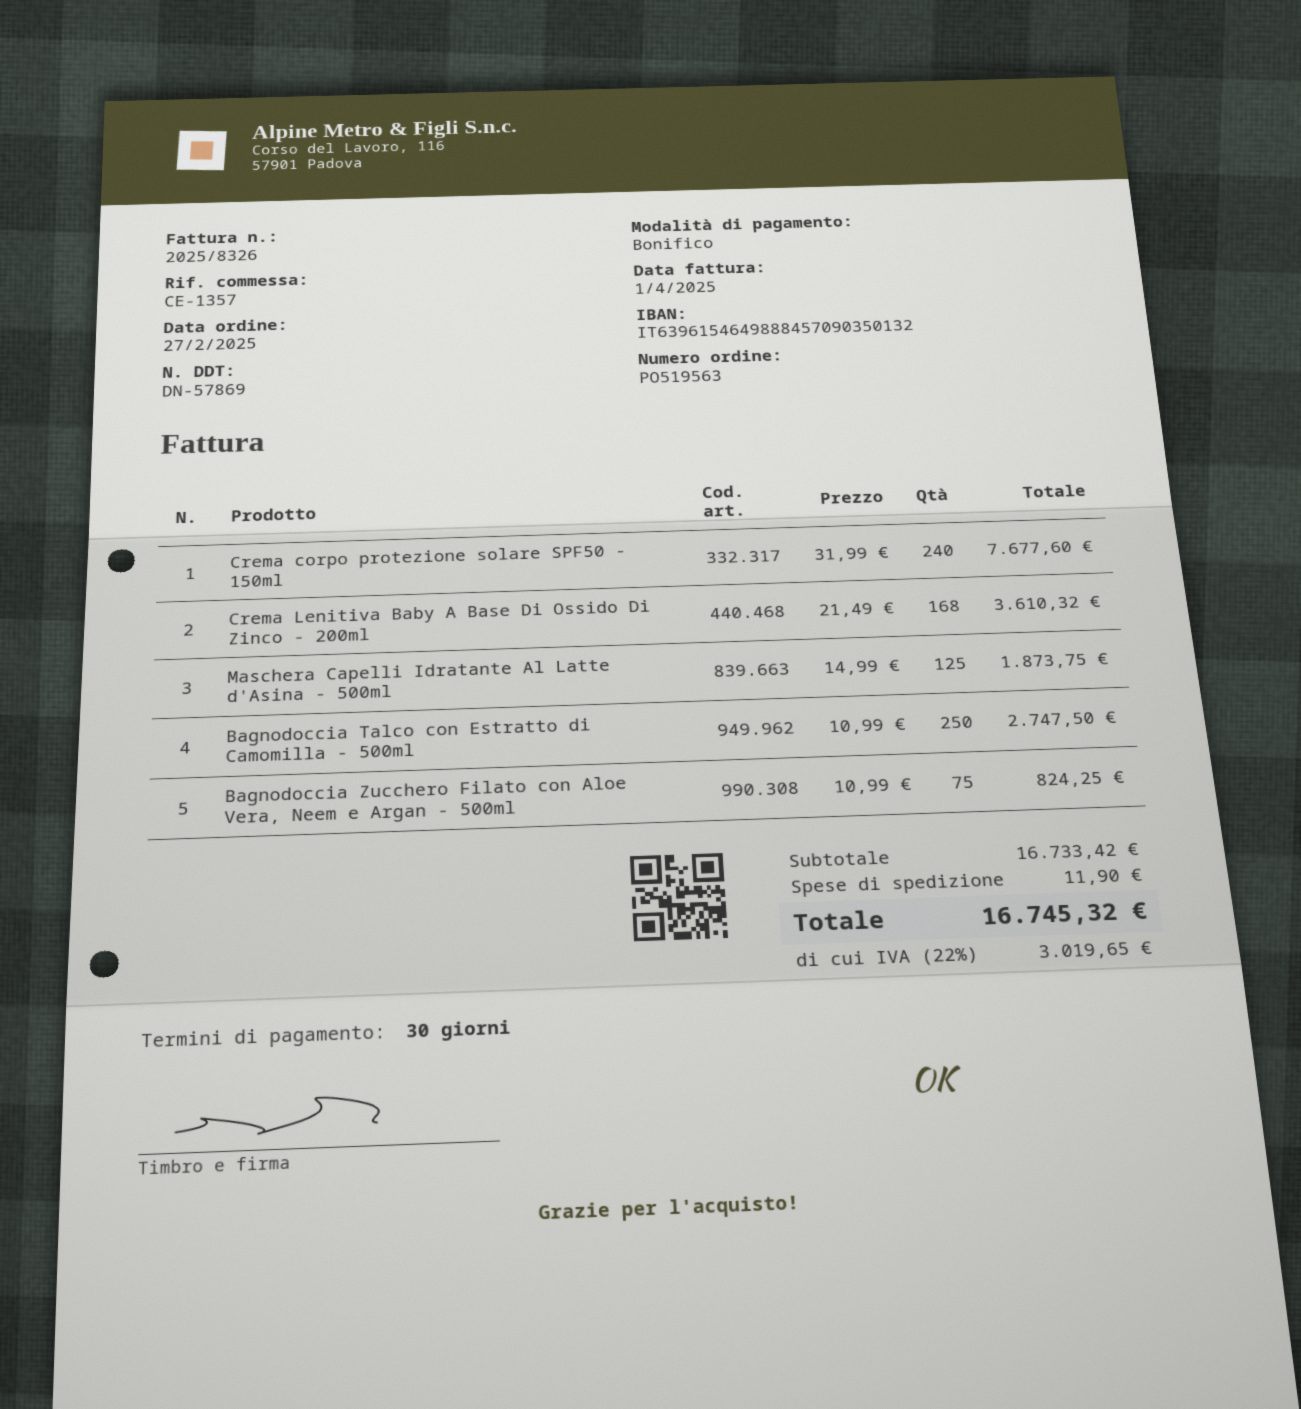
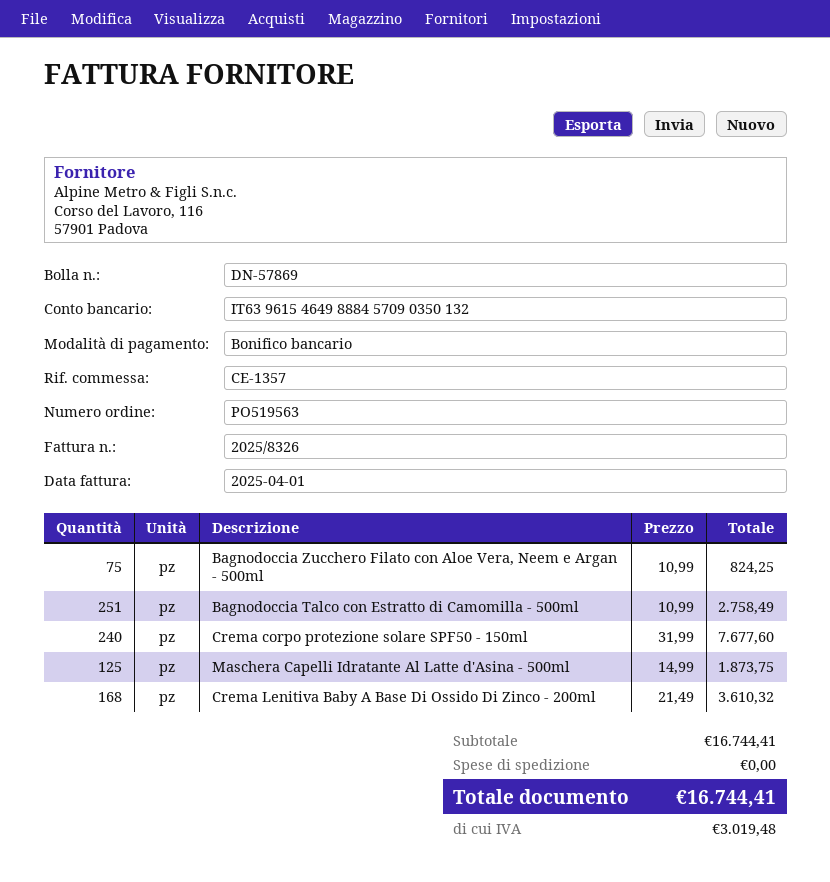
Bagnodoccia Talco con Estratto di Camomilla - 500ml: 250 x 10.99 = 2747.50 -> 251 x 10.99 = 2758.49
subtotal: 16733.42 -> 16744.41
shipping: 11.90 -> 0.00
tax: 3019.65 -> 3019.48
total: 16745.32 -> 16744.41

